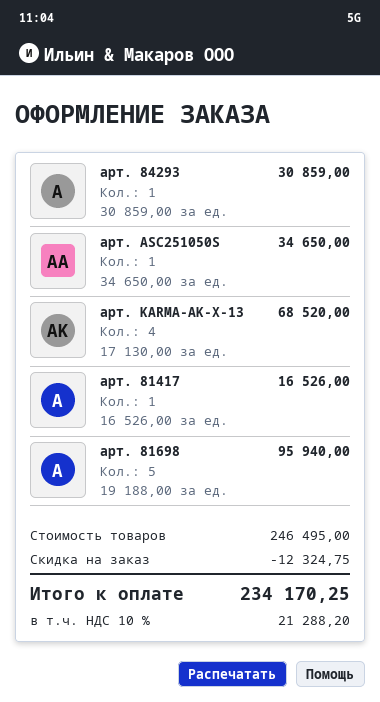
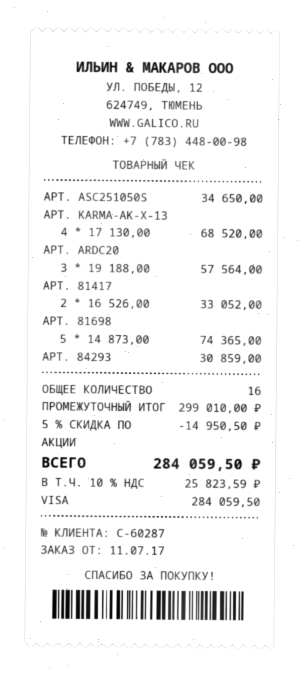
арт. 81417: 1 x 16526.00 = 16526.00 -> 2 x 16526.00 = 33052.00
арт. 81698: 5 x 19188.00 = 95940.00 -> 5 x 14873.00 = 74365.00
АРТ. ARDC20: none -> 3 x 19188.00 = 57564.00
subtotal: 246495.00 -> 299010.00
discount: 12324.75 -> 14950.50
tax: 10% = 21288.20 -> 10% = 25823.59
total: 234170.25 -> 284059.50

